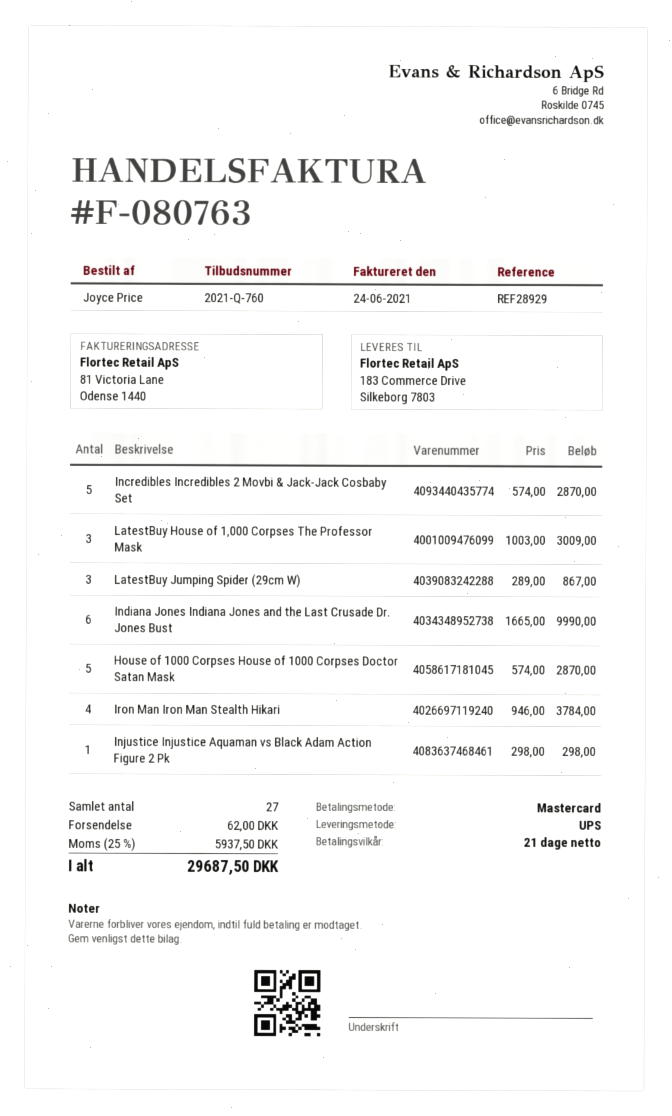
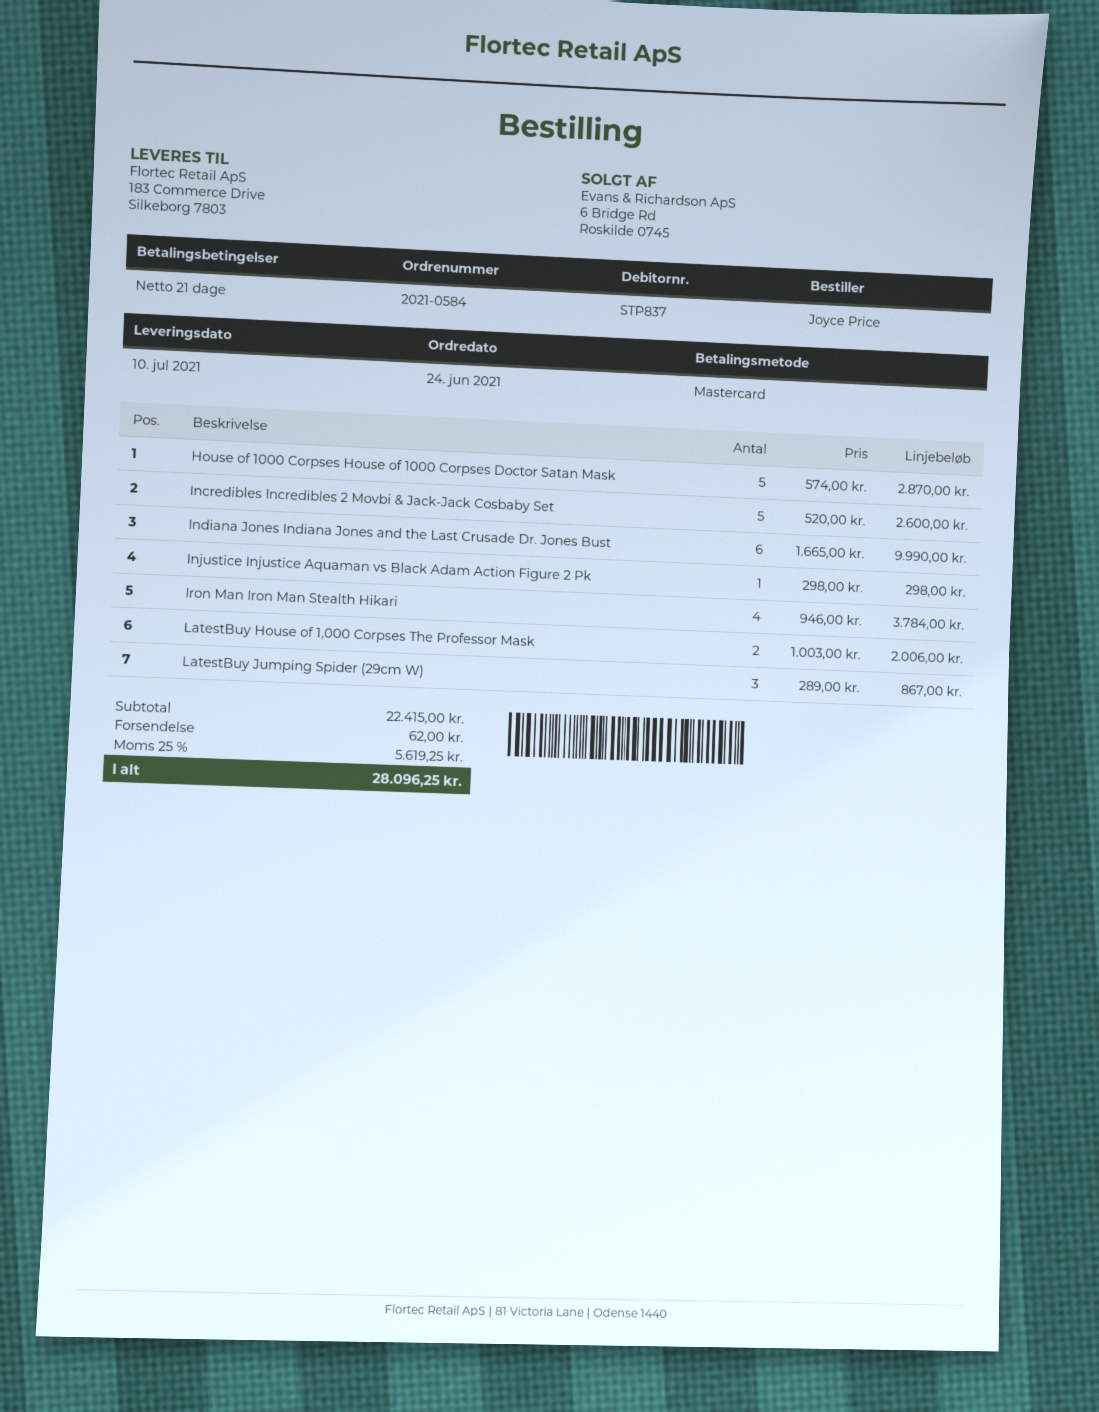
Incredibles Incredibles 2 Movbi & Jack-Jack Cosbaby Set: 5 x 574.00 = 2870.00 -> 5 x 520.00 = 2600.00
LatestBuy House of 1,000 Corpses The Professor Mask: 3 x 1003.00 = 3009.00 -> 2 x 1003.00 = 2006.00
tax: 25% = 5937.50 -> 25% = 5619.25
total: 29687.50 -> 28096.25

